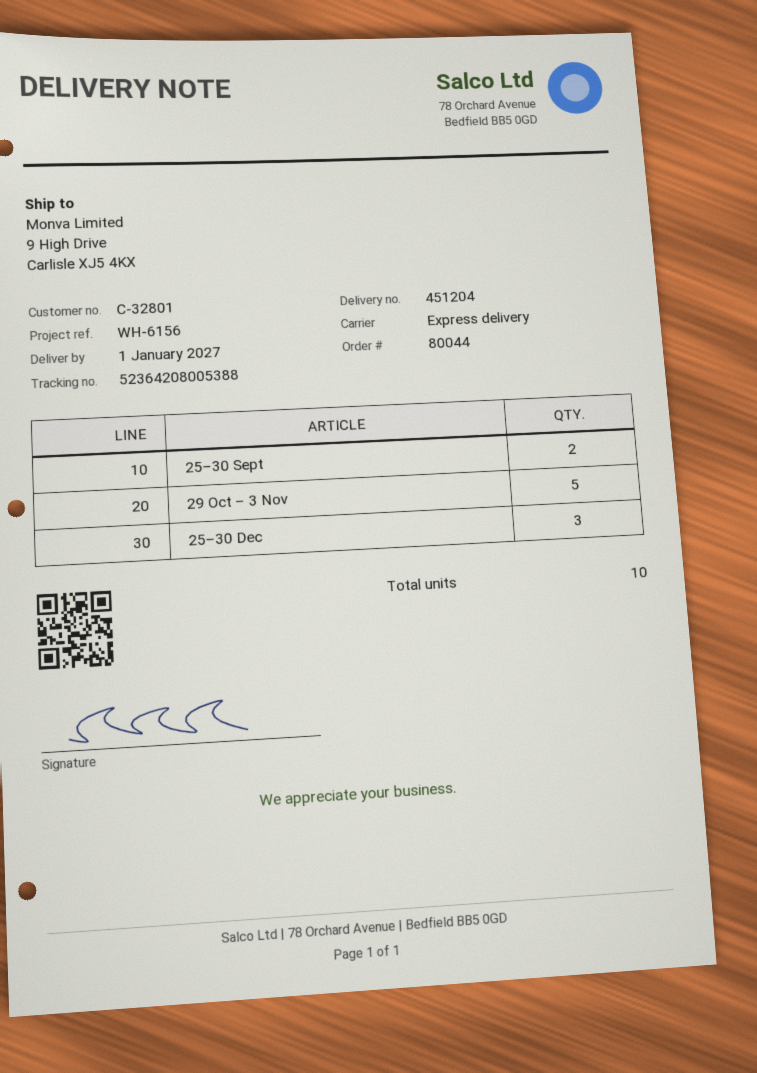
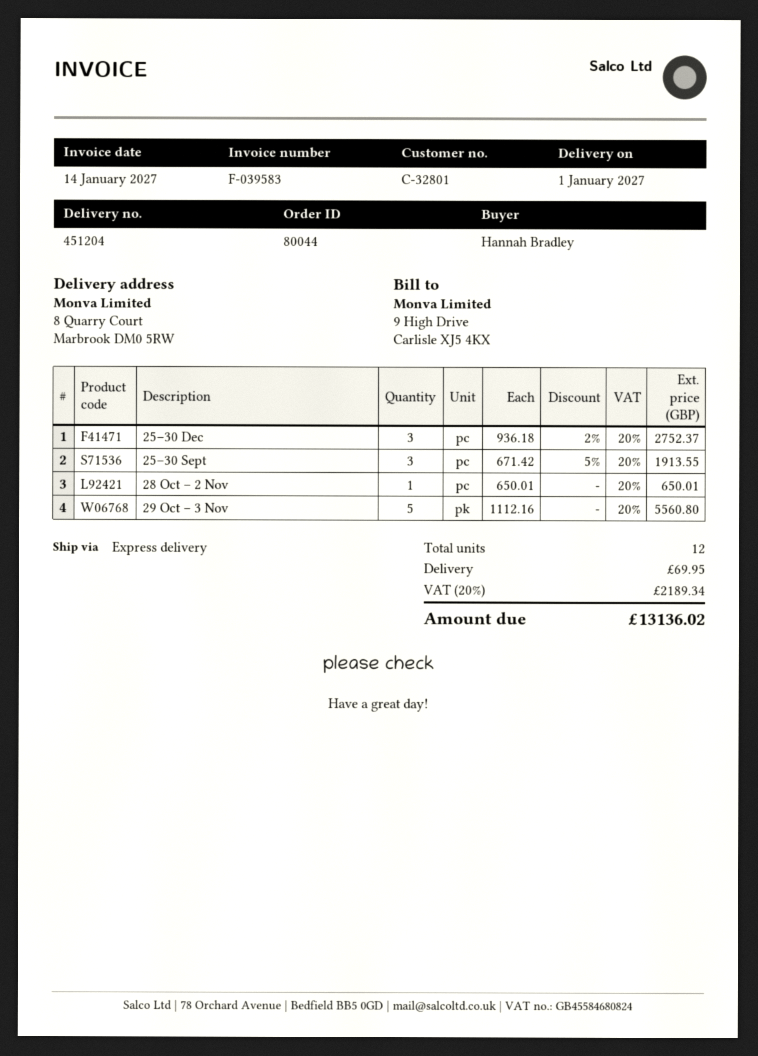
ship to: 9 High Drive, Carlisle XJ5 4KX -> 8 Quarry Court, Marbrook DM0 5RW
25–30 Sept: 2 -> 3
28 Oct – 2 Nov: none -> 1
total quantity: 10 -> 12

